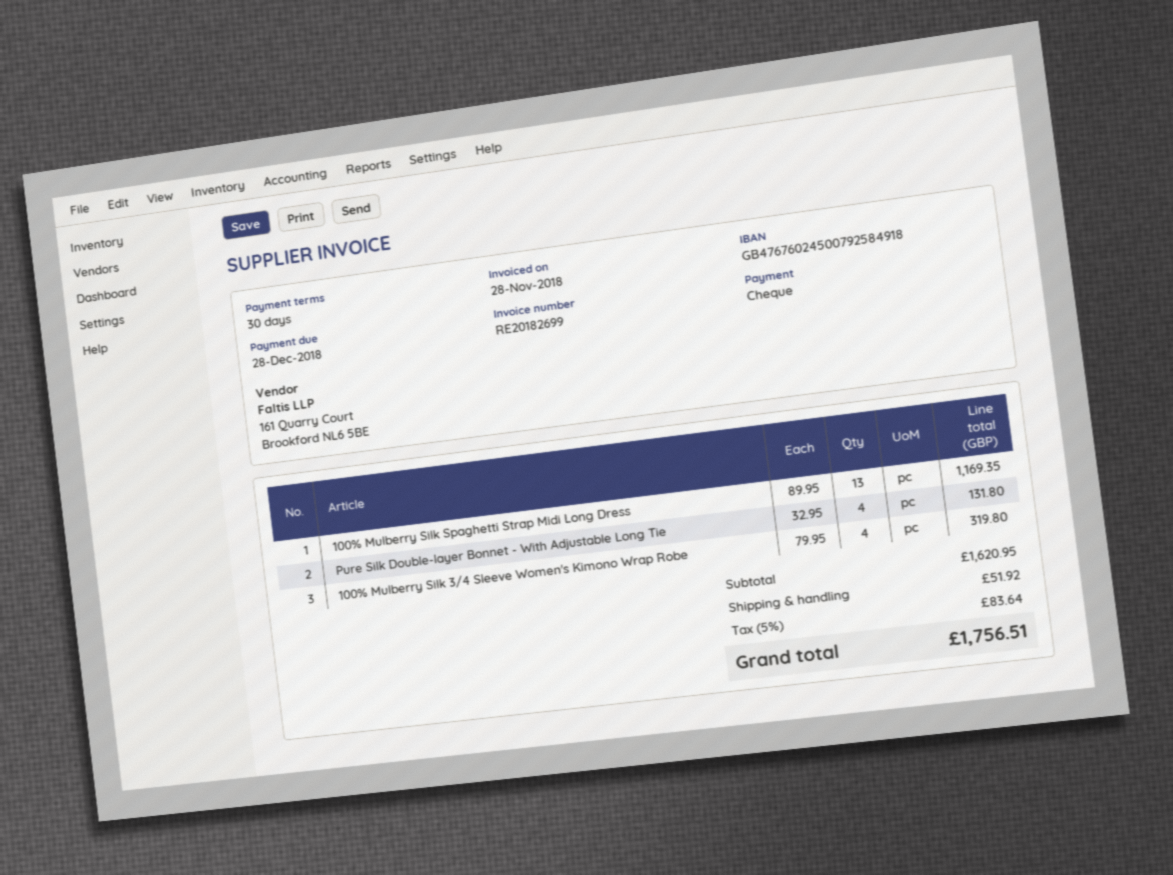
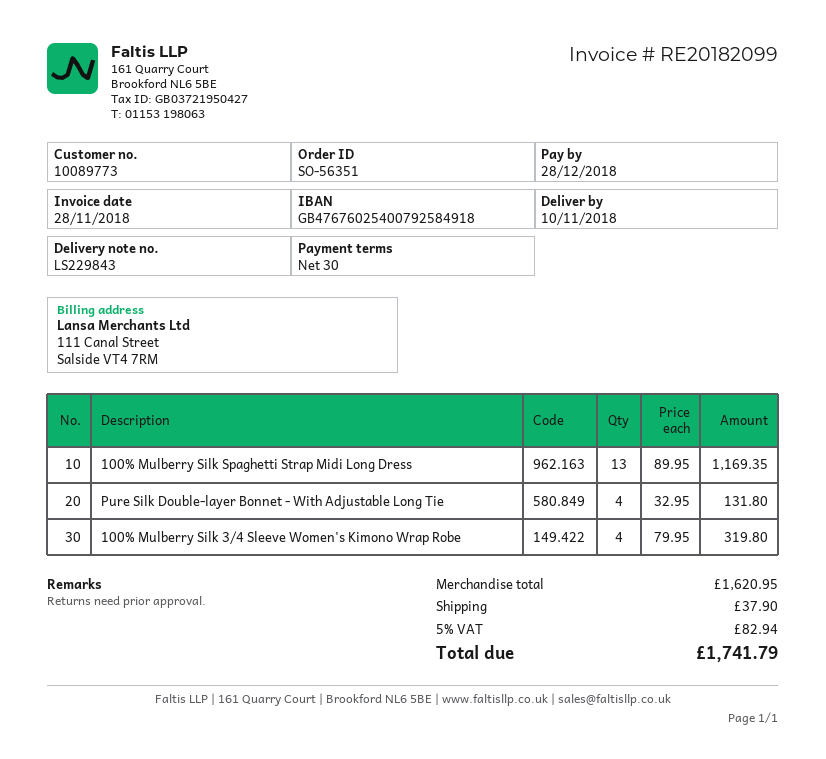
invoice number: RE20182699 -> RE20182099
bank account: GB47676024500792584918 -> GB47676025400792584918
shipping: 51.92 -> 37.90
tax: 5% = 83.64 -> 5% = 82.94
total: 1756.51 -> 1741.79

